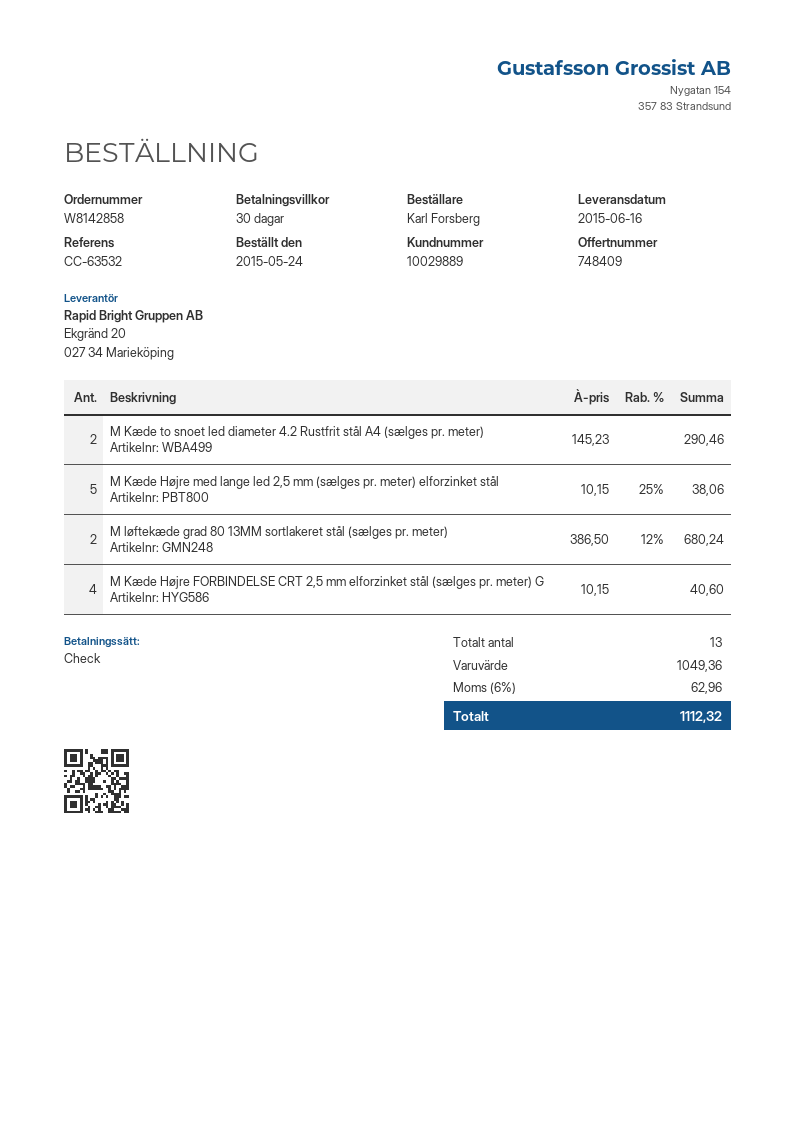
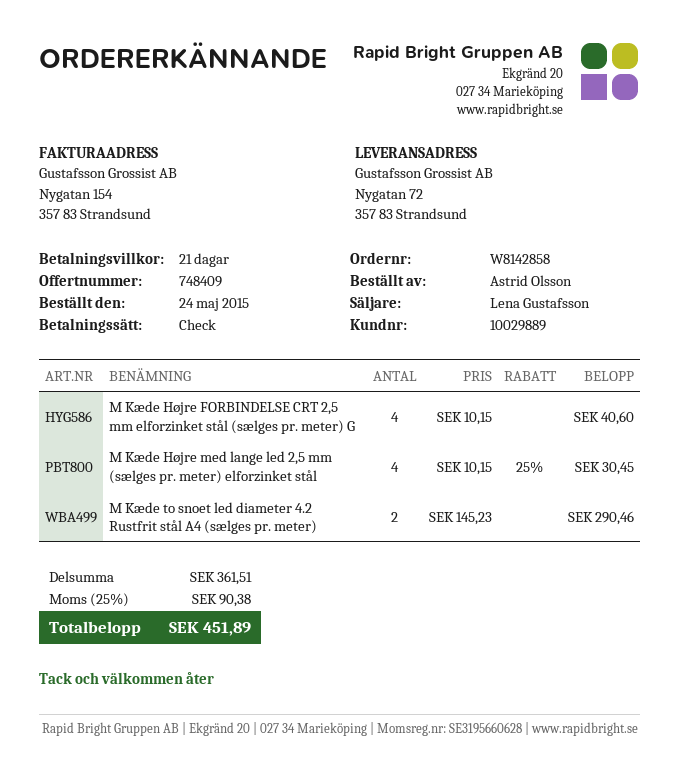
payment terms: 30 days -> 21 days
ordered by: Karl Forsberg -> Astrid Olsson
M Kæde Højre med lange led 2,5 mm (sælges pr. meter) elforzinket stål: 5 x 10.15 - 25% = 38.06 -> 4 x 10.15 - 25% = 30.45
M løftekæde grad 80 13MM sortlakeret stål (sælges pr. meter): 2 x 386.50 - 12% = 680.24 -> none
subtotal: 1049.36 -> 361.51
tax: 6% = 62.96 -> 25% = 90.38
total: 1112.32 -> 451.89

